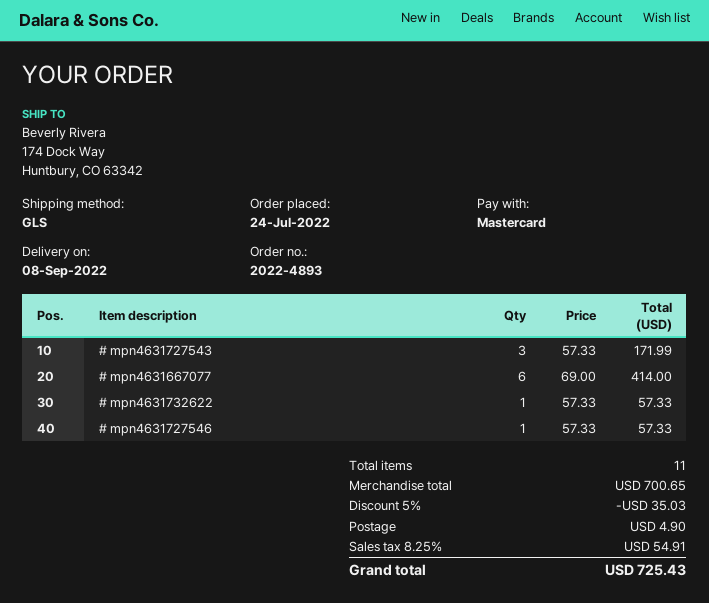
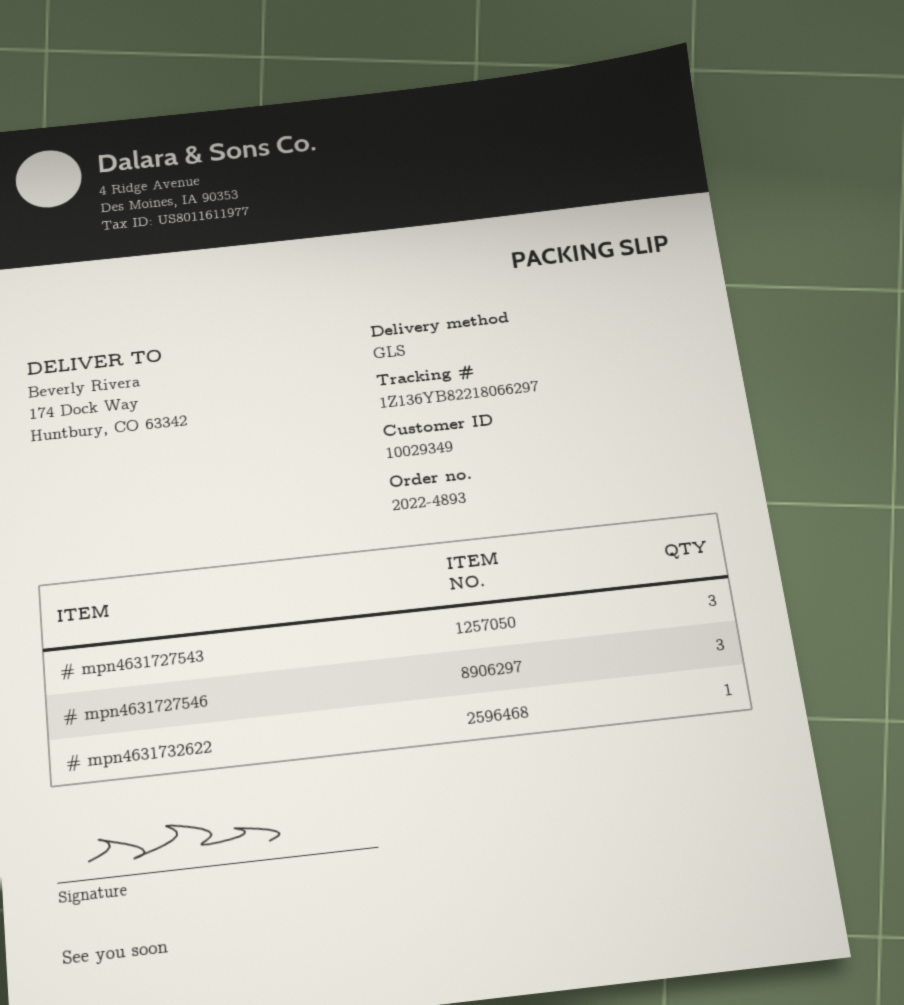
# mpn4631667077: 6 -> none
# mpn4631727546: 1 -> 3

